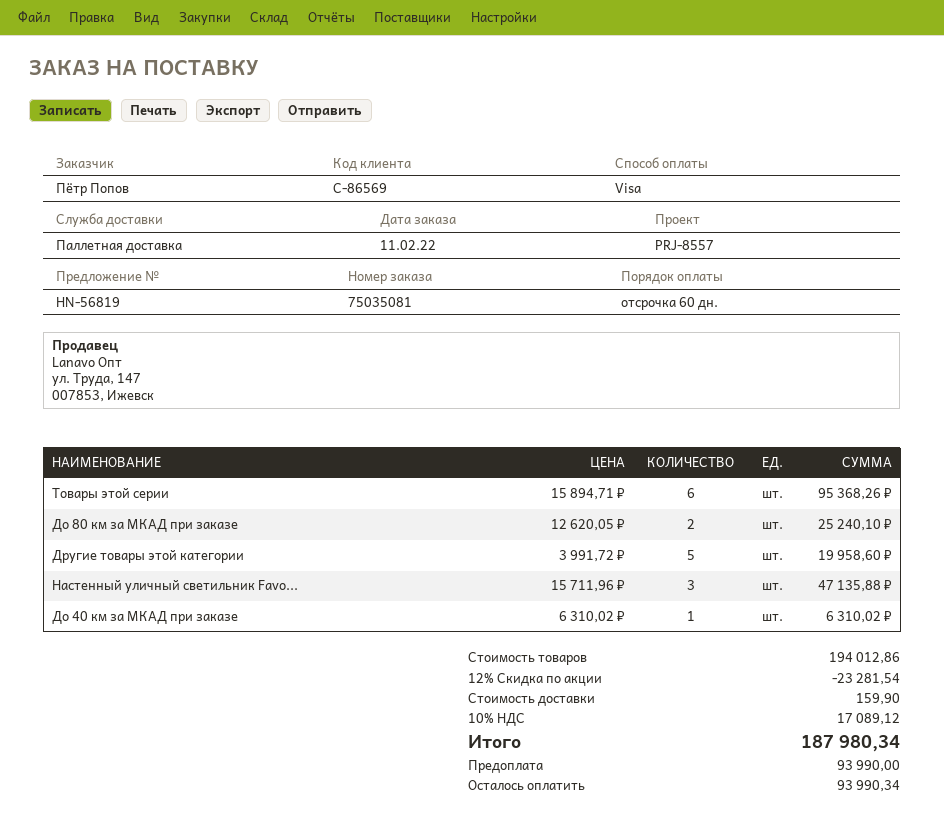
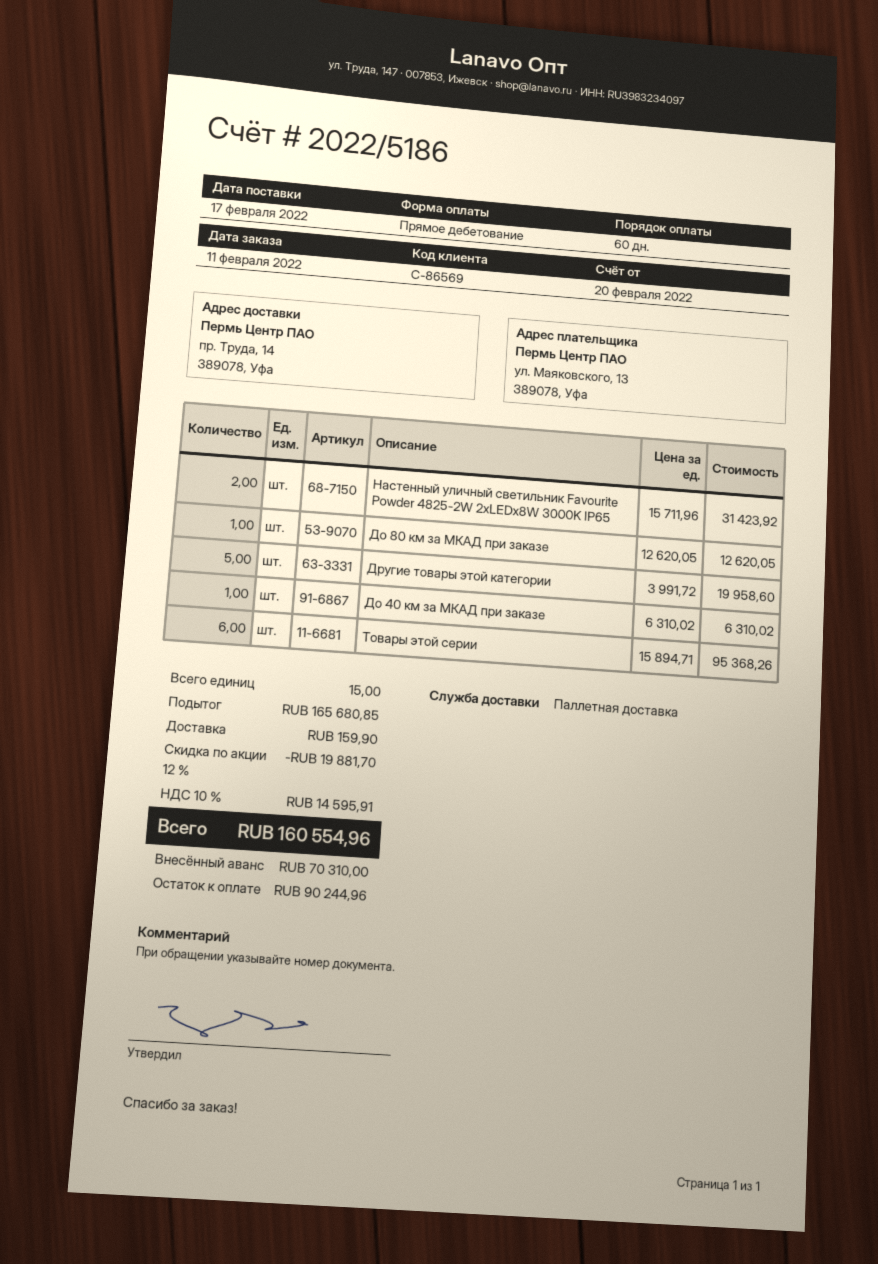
payment method: Visa -> direct debit
До 80 км за МКАД при заказе: 2 x 12620.05 = 25240.10 -> 1 x 12620.05 = 12620.05
Настенный уличный светильник Favo...: 3 x 15711.96 = 47135.88 -> 2 x 15711.96 = 31423.92
subtotal: 194012.86 -> 165680.85
discount: 12% = 23281.54 -> 12% = 19881.70
tax: 10% = 17089.12 -> 10% = 14595.91
total: 187980.34 -> 160554.96
deposit: 93990.00 -> 70310.00
balance: 93990.34 -> 90244.96

